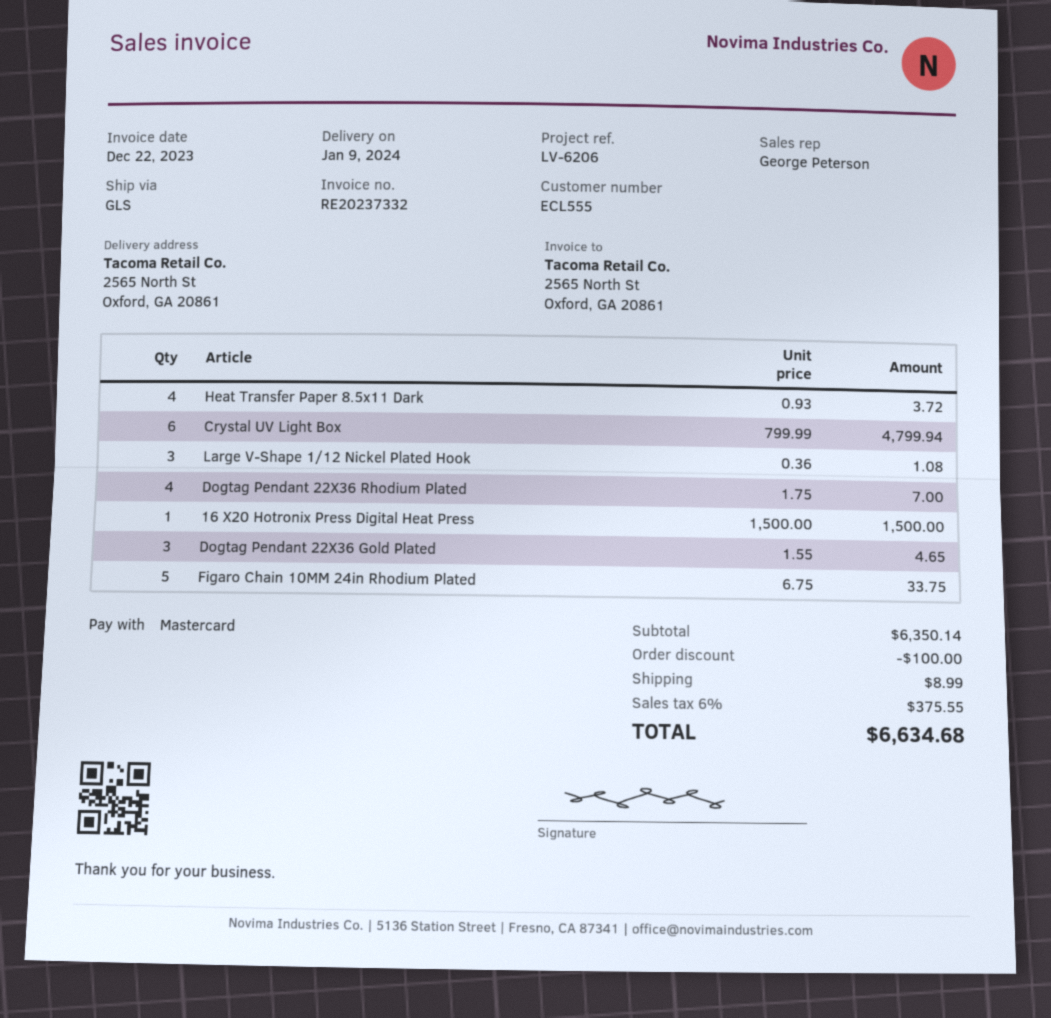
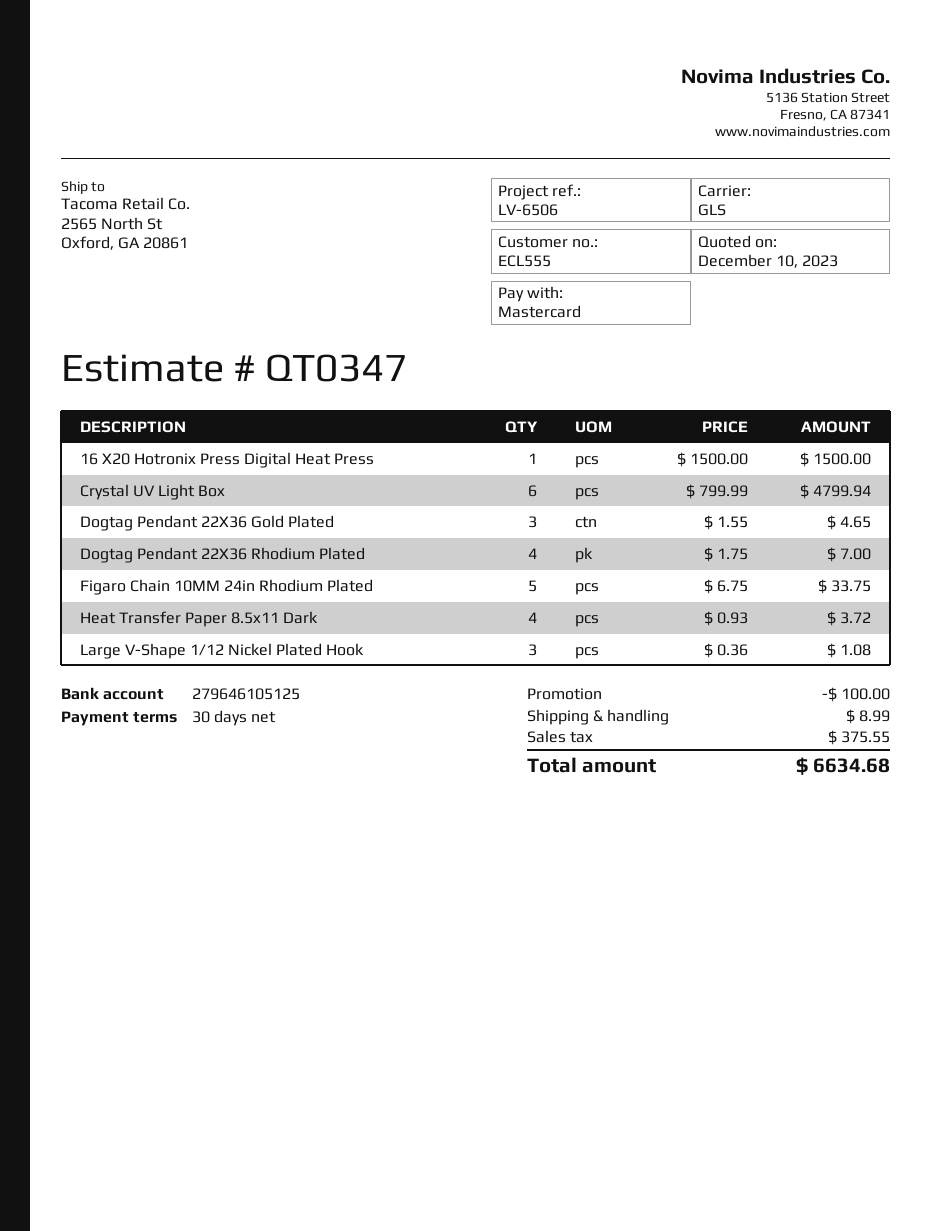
reference: LV-6206 -> LV-6506

